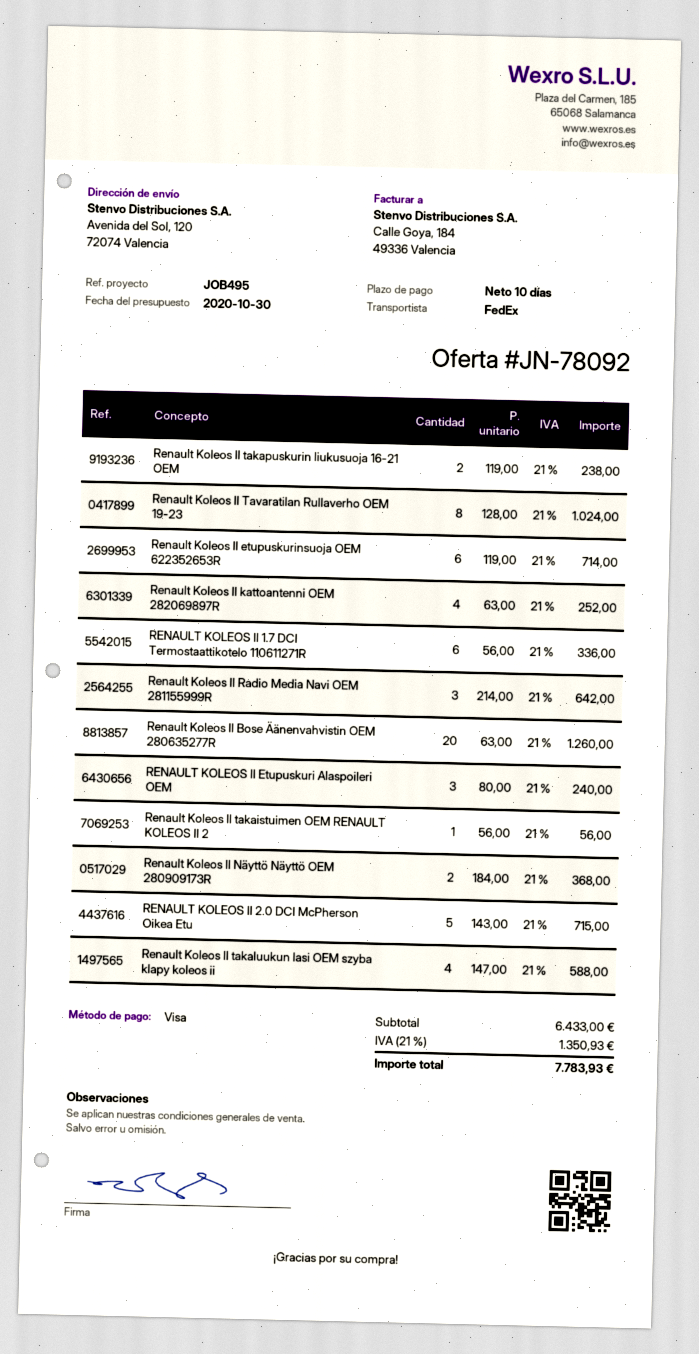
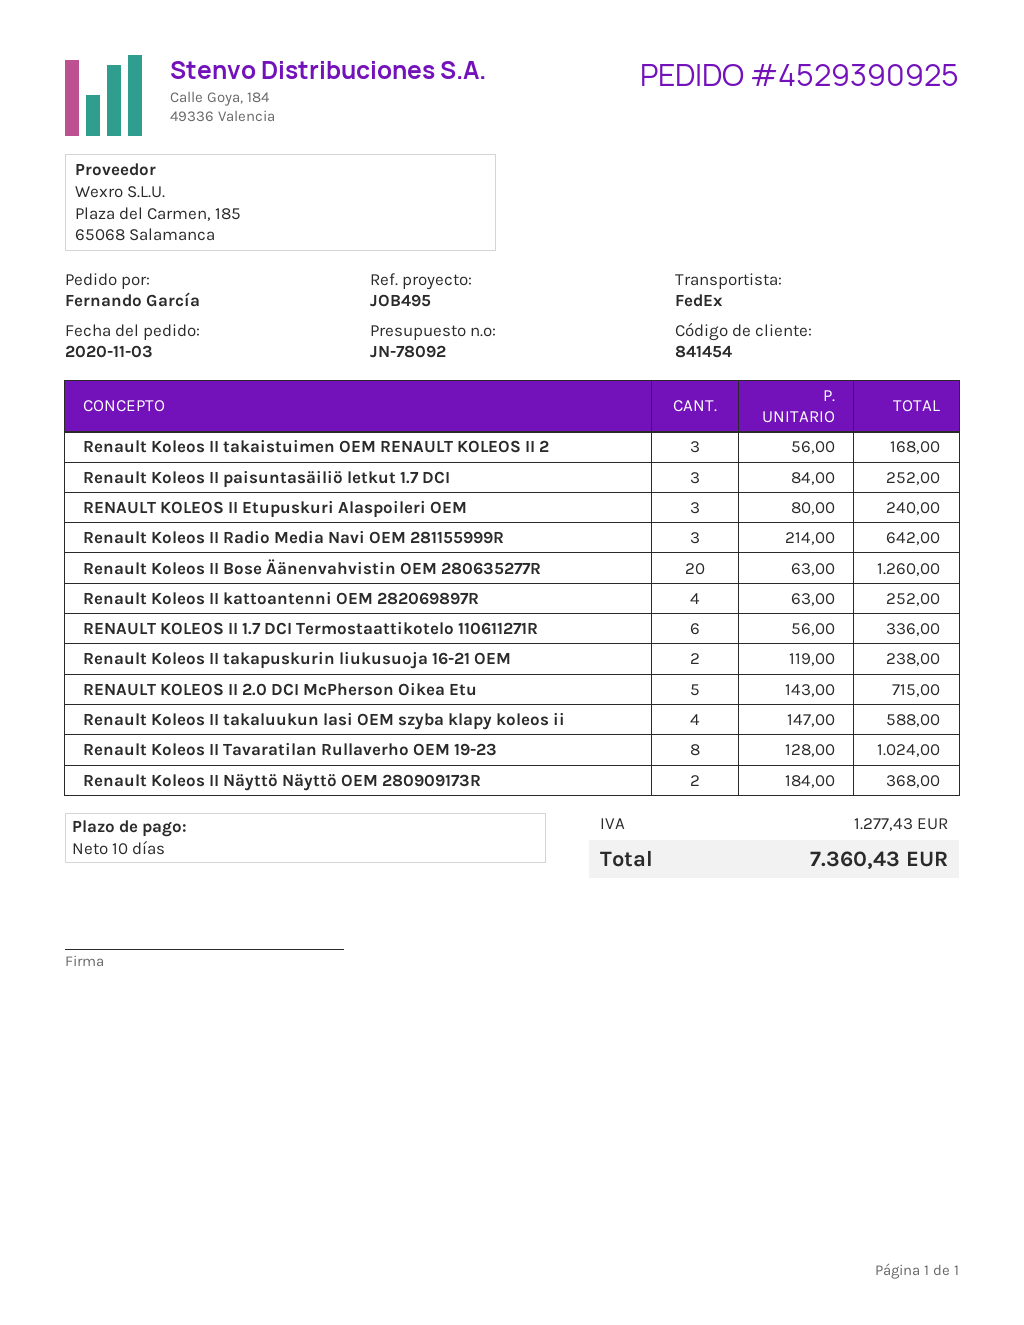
Renault Koleos II etupuskurinsuoja OEM 622352653R: 6 x 119.00 = 714.00 -> none
Renault Koleos II takaistuimen OEM RENAULT KOLEOS II 2: 1 x 56.00 = 56.00 -> 3 x 56.00 = 168.00
Renault Koleos II paisuntasäiliö letkut 1.7 DCI: none -> 3 x 84.00 = 252.00
tax: 1350.93 -> 1277.43
total: 7783.93 -> 7360.43

